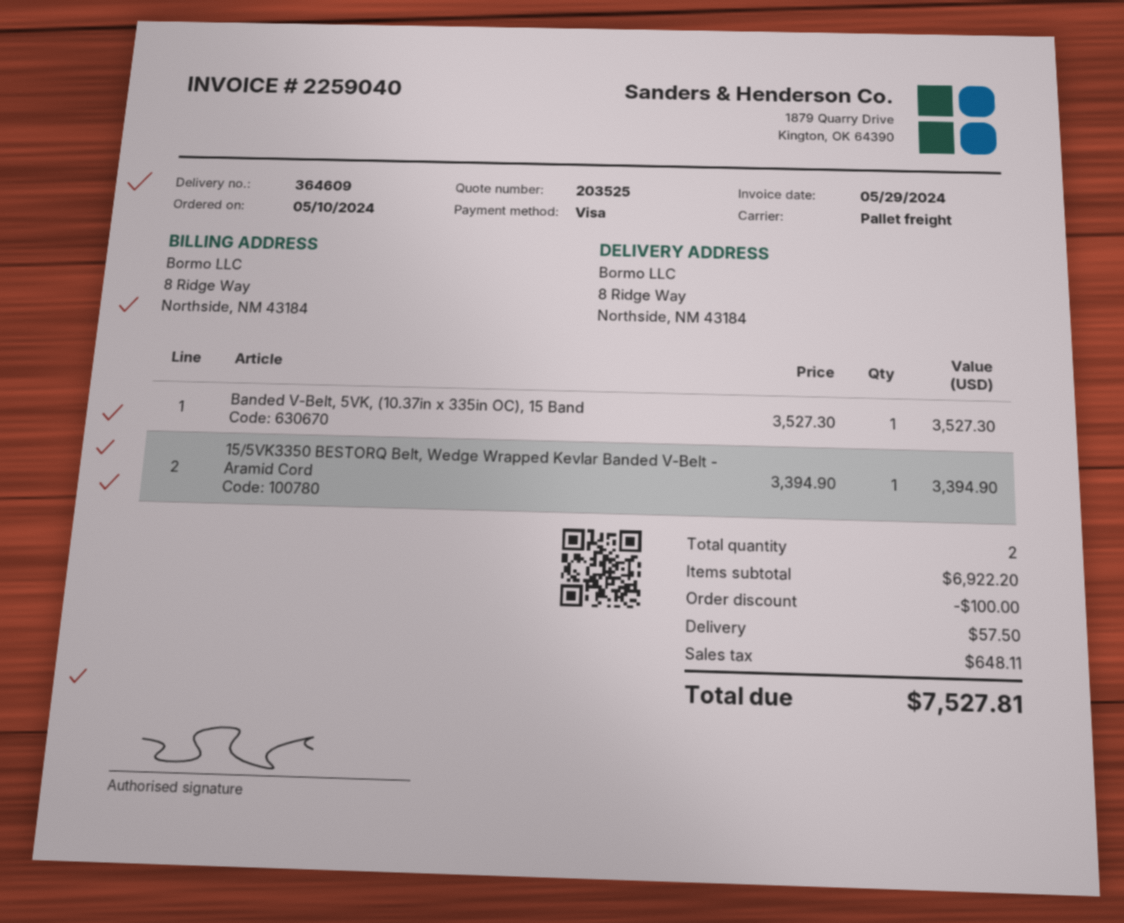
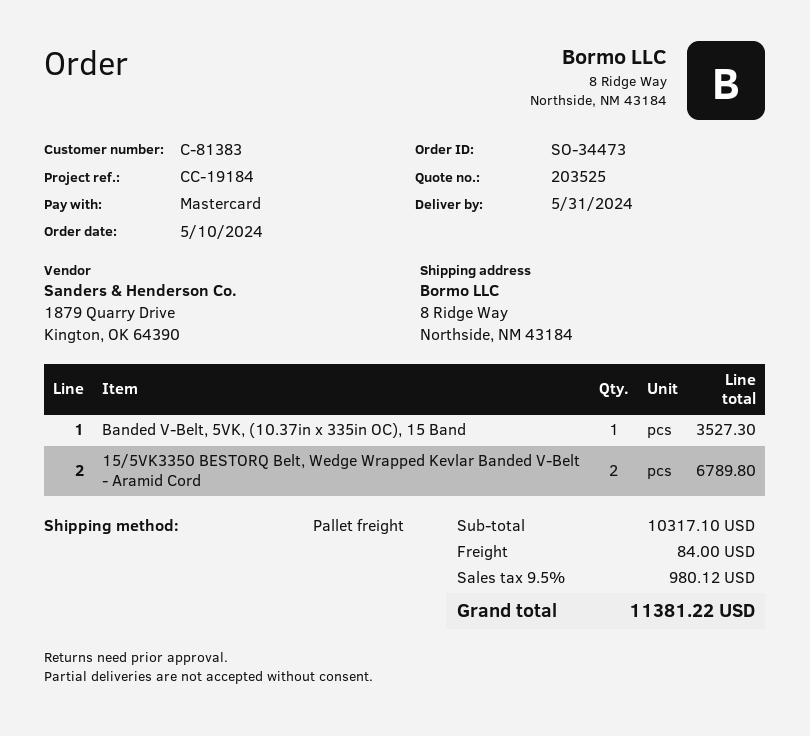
payment method: Visa -> Mastercard
15/5VK3350 BESTORQ Belt, Wedge Wrapped Kevlar Banded V-Belt - Aramid Cord: 1 for 3394.90 -> 2 for 6789.80
subtotal: 6922.20 -> 10317.10
discount: 100.00 -> none
shipping: 57.50 -> 84.00
tax: 648.11 -> 980.12
total: 7527.81 -> 11381.22

